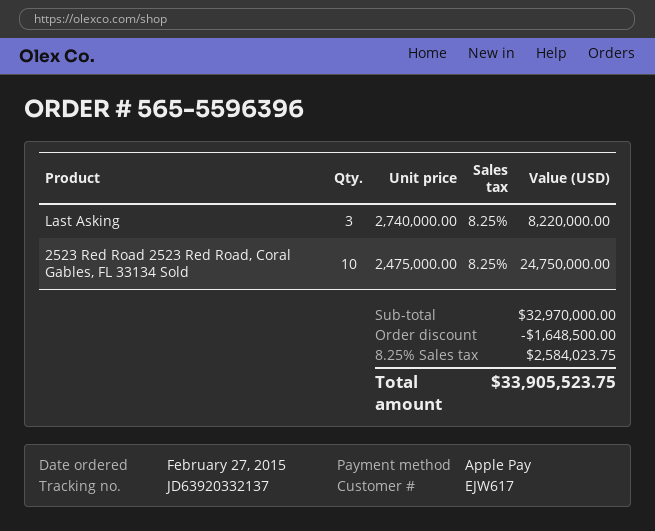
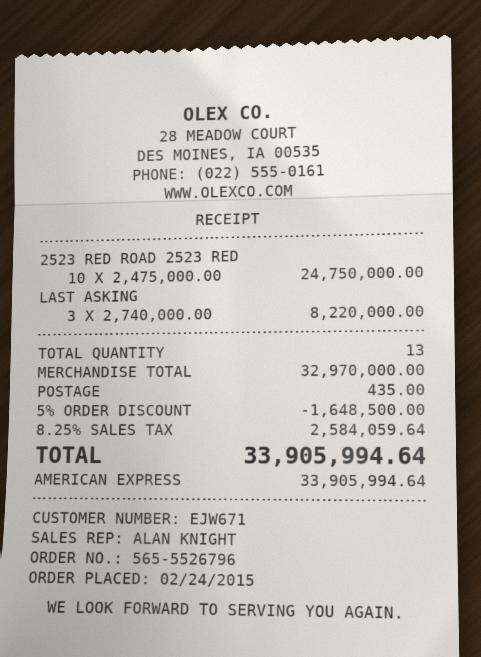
order number: 565-5596396 -> 565-5526796
order date: 2015-02-27 -> 2015-02-24
customer number: EJW617 -> EJW671
payment method: Apple Pay -> American Express
shipping: none -> 435.00
tax: 8.25% = 2584023.75 -> 8.25% = 2584059.64
total: 33905523.75 -> 33905994.64

